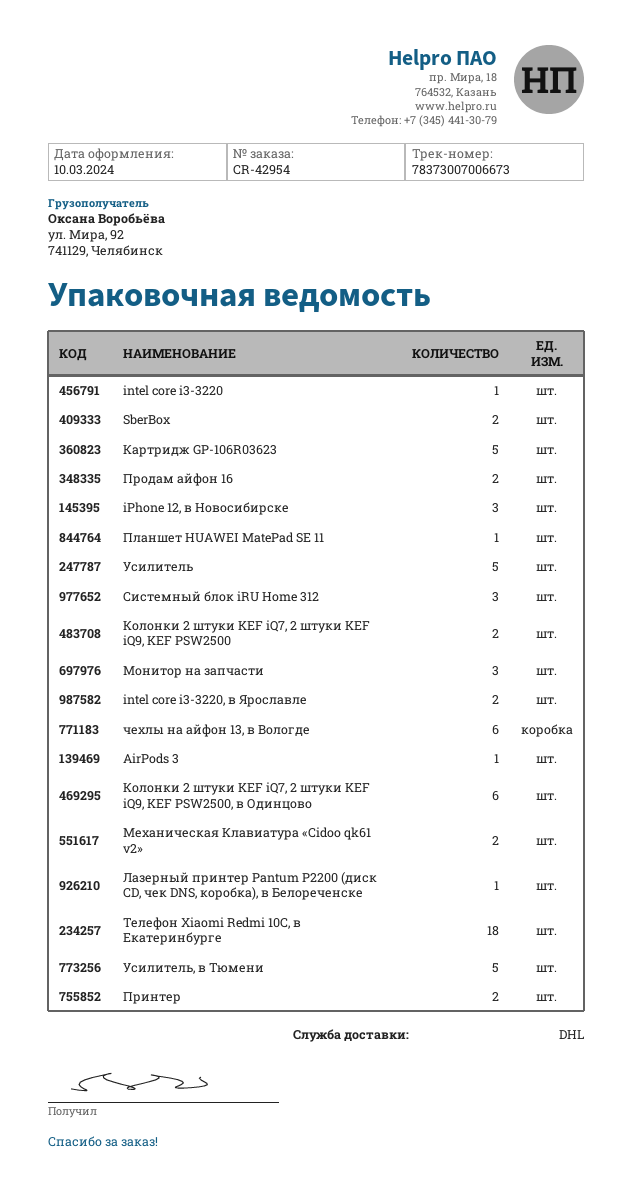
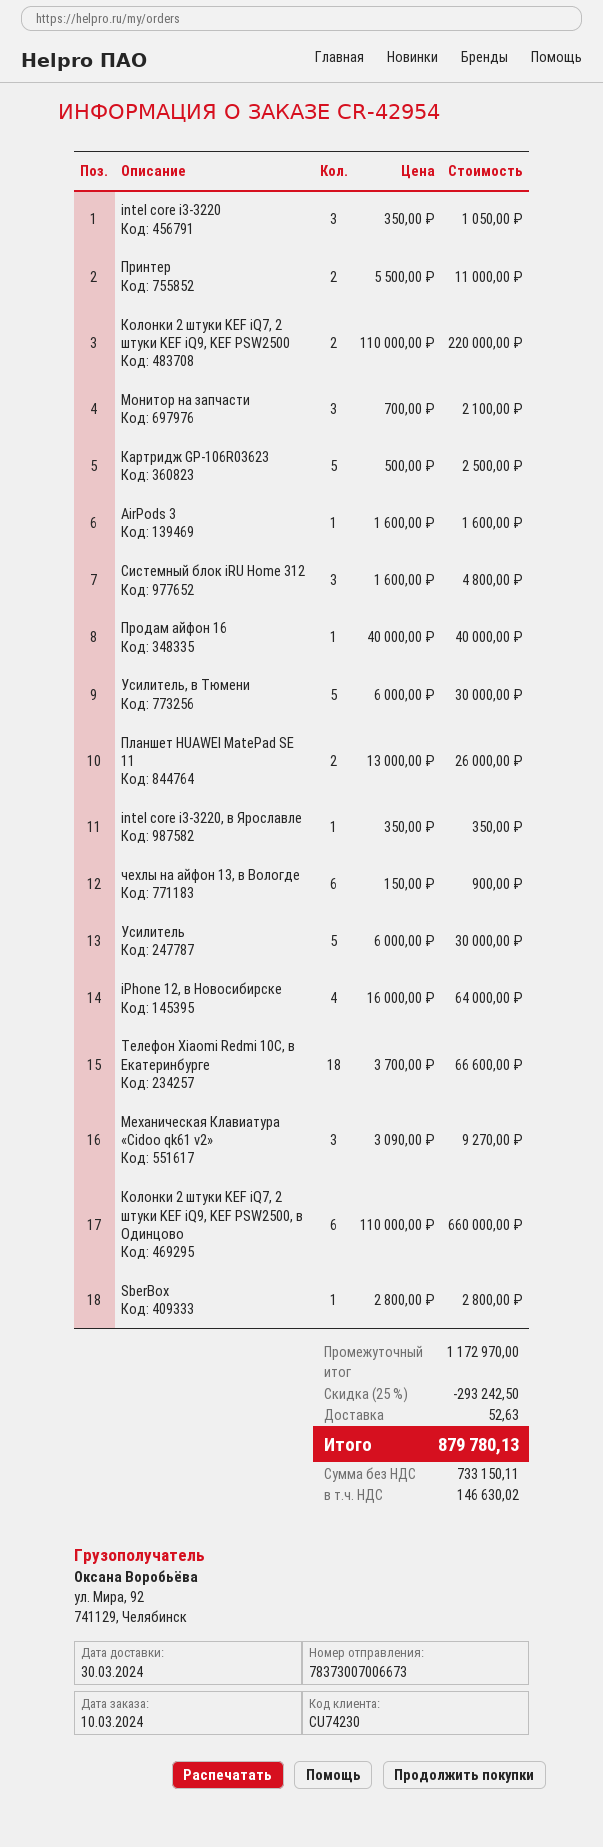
intel core i3-3220: 1 -> 3
SberBox: 2 -> 1
Продам айфон 16: 2 -> 1
iPhone 12, в Новосибирске: 3 -> 4
Планшет HUAWEI MatePad SE 11: 1 -> 2
intel core i3-3220, в Ярославле: 2 -> 1
Механическая Клавиатура «Cidoo qk61 v2»: 2 -> 3
Лазерный принтер Pantum P2200 (диск CD, чек DNS, коробка), в Белореченске: 1 -> none

